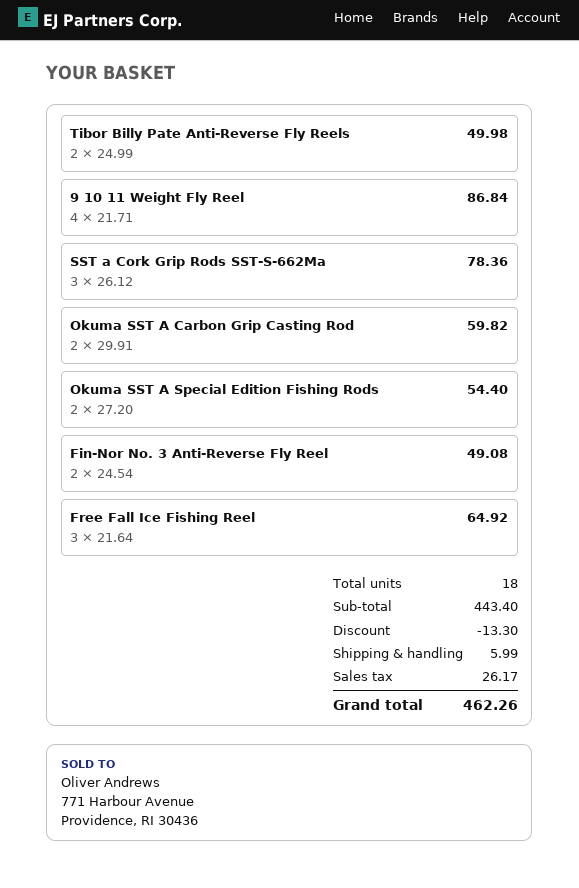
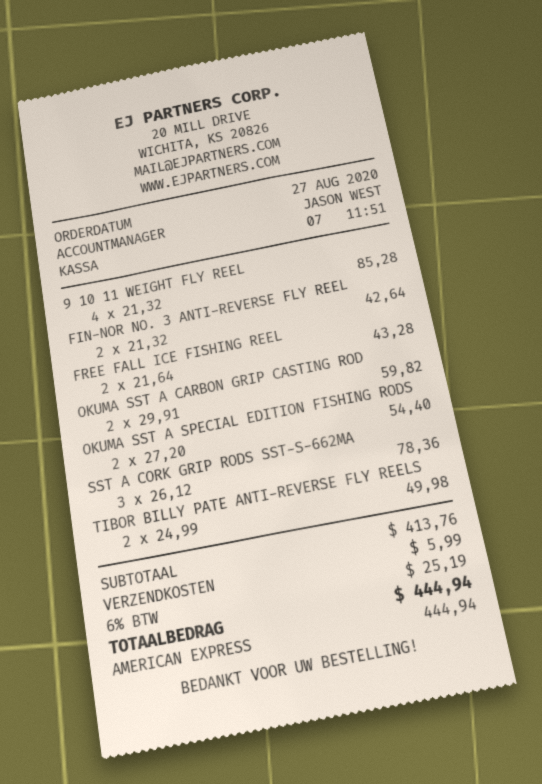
9 10 11 Weight Fly Reel: 4 x 21.71 = 86.84 -> 4 x 21.32 = 85.28
Fin-Nor No. 3 Anti-Reverse Fly Reel: 2 x 24.54 = 49.08 -> 2 x 21.32 = 42.64
Free Fall Ice Fishing Reel: 3 x 21.64 = 64.92 -> 2 x 21.64 = 43.28
subtotal: 443.40 -> 413.76
discount: 13.30 -> none
tax: 26.17 -> 25.19
total: 462.26 -> 444.94

